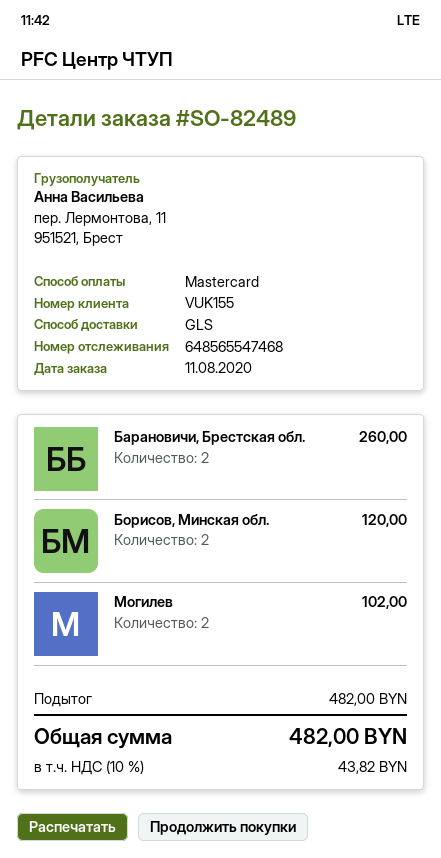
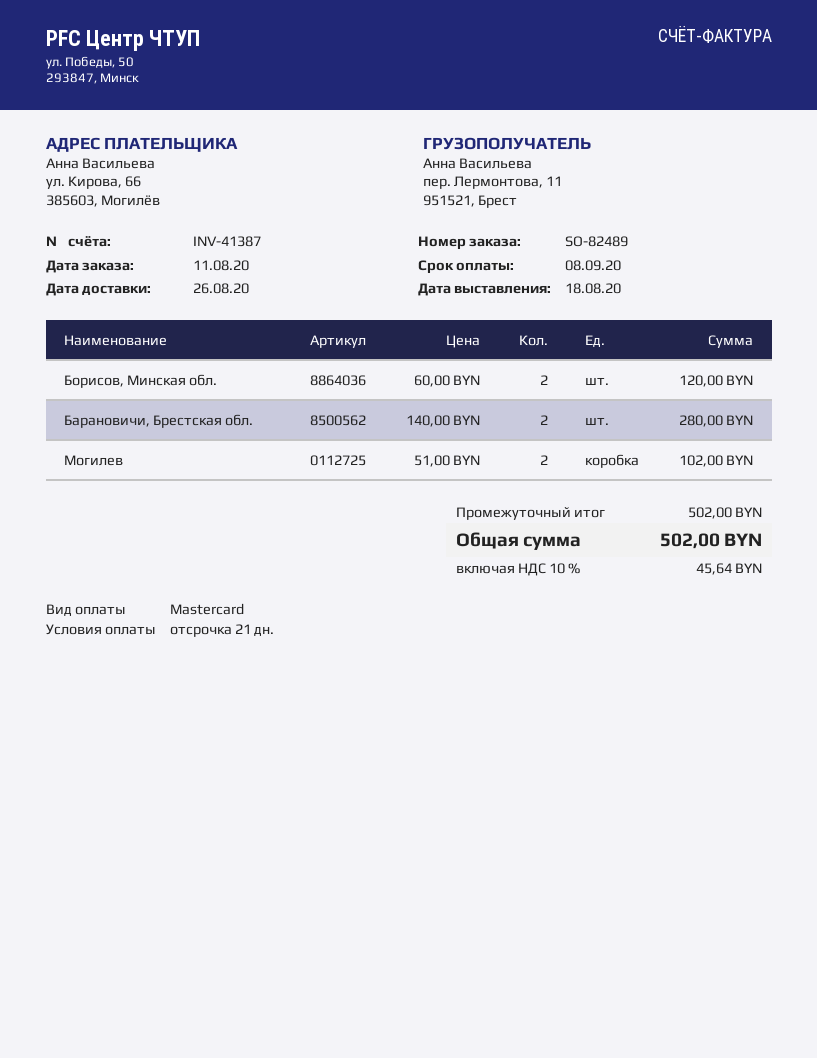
Барановичи, Брестская обл.: 2 for 260.00 -> 2 for 280.00
subtotal: 482.00 -> 502.00
tax: 10% = 43.82 -> 10% = 45.64
total: 482.00 -> 502.00

